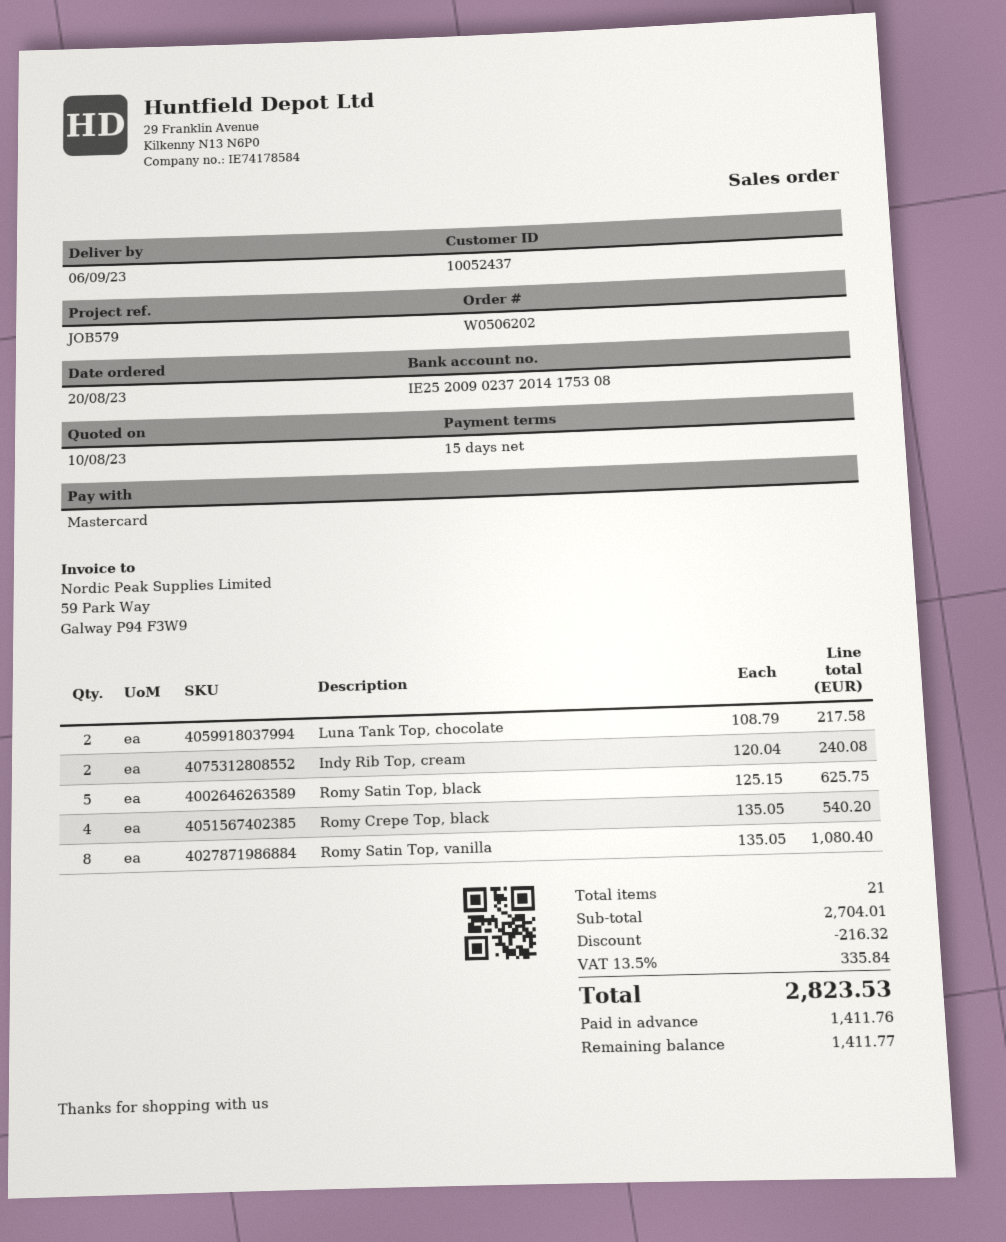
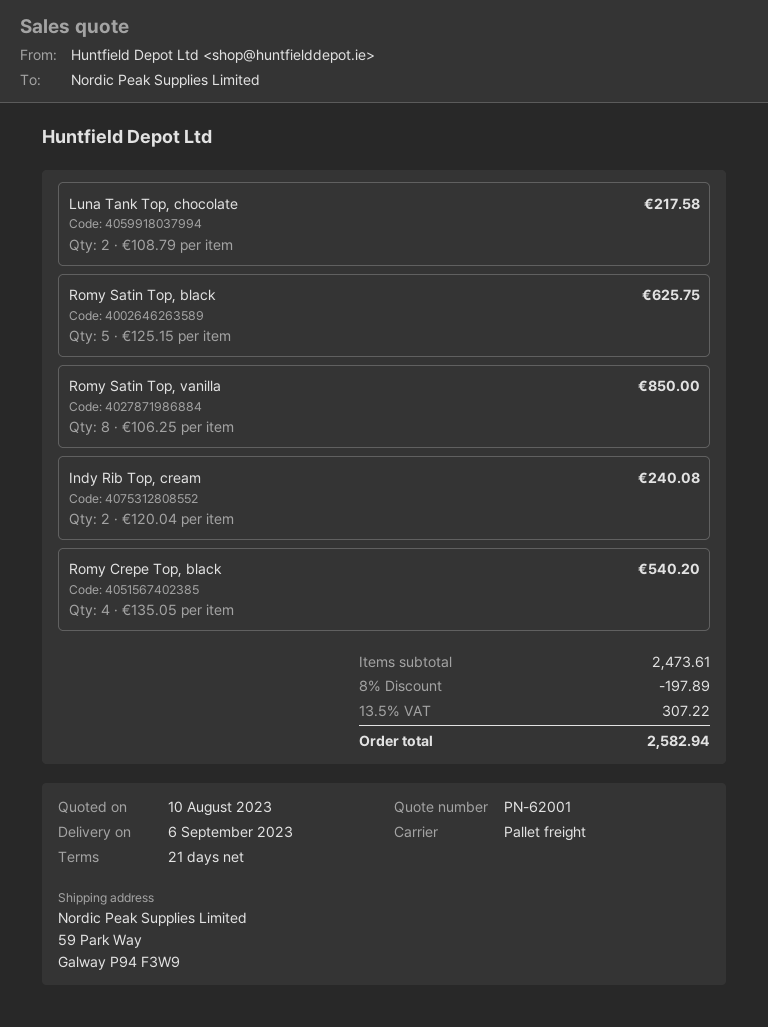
payment terms: 15 days -> 21 days
Romy Satin Top, vanilla: 8 x 135.05 = 1080.40 -> 8 x 106.25 = 850.00
subtotal: 2704.01 -> 2473.61
discount: 216.32 -> 197.89
tax: 13.5% = 335.84 -> 13.5% = 307.22
total: 2823.53 -> 2582.94

